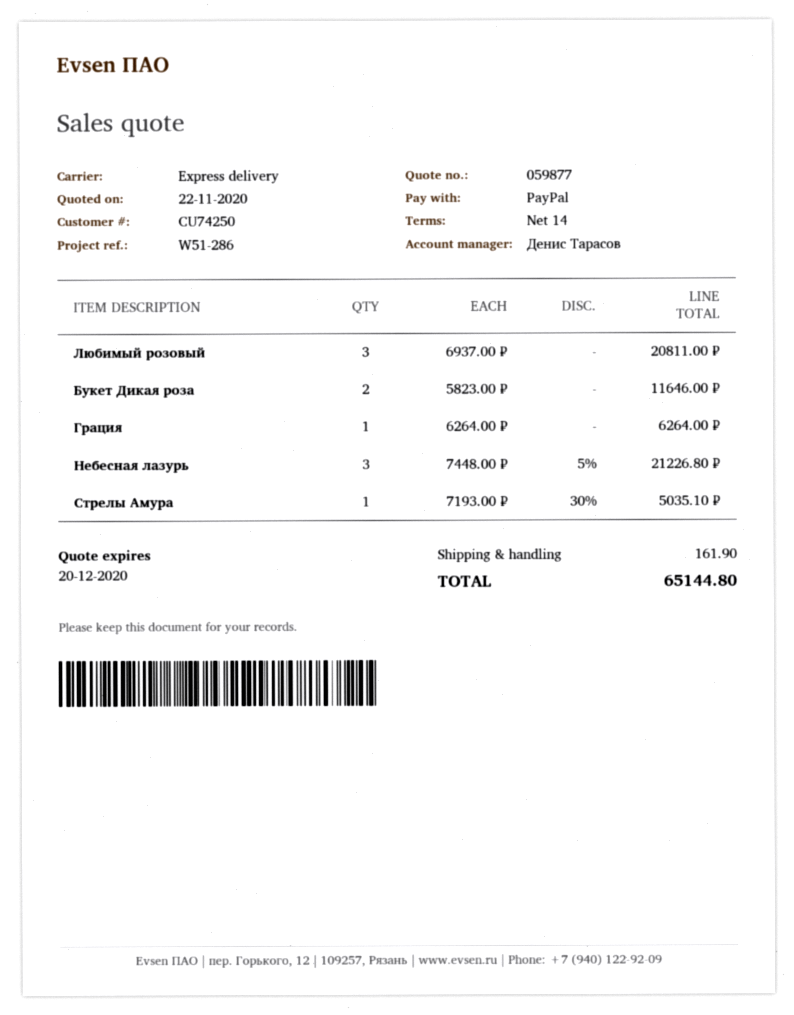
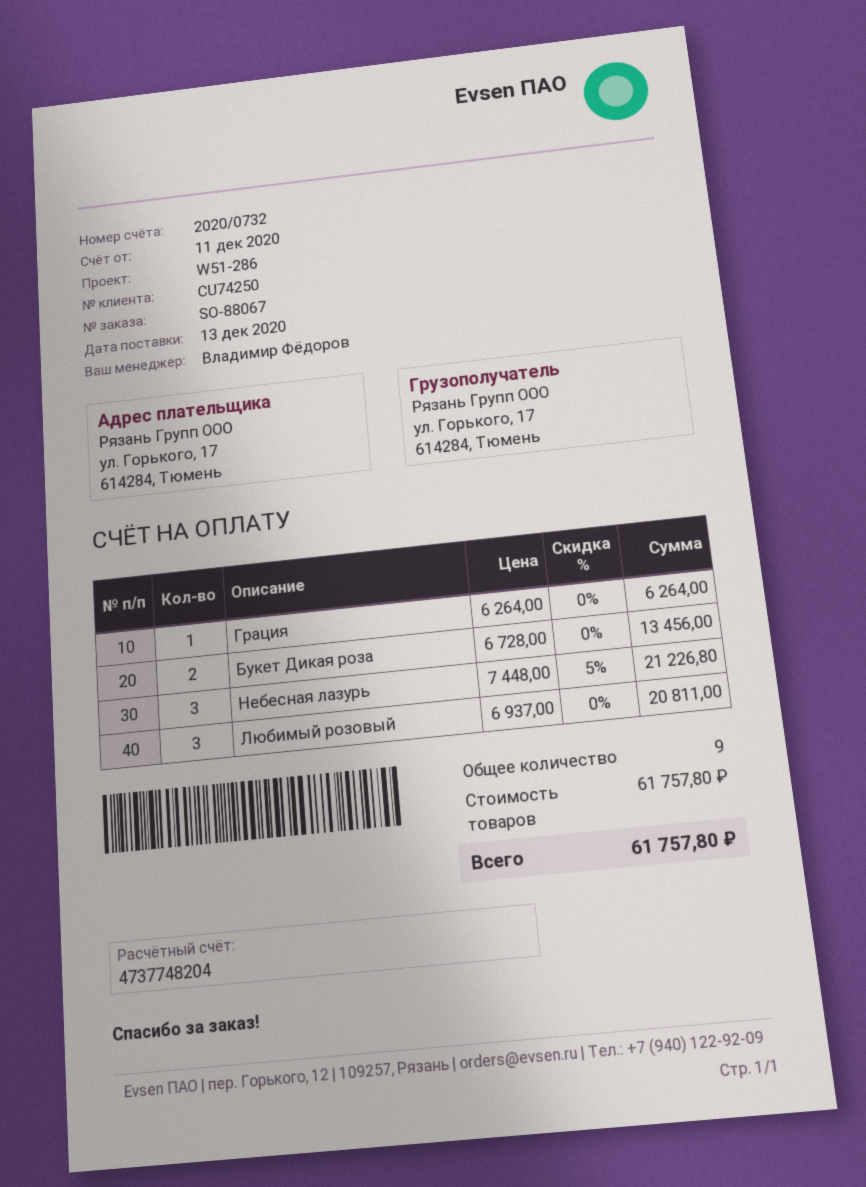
sales rep: Денис Тарасов -> Владимир Фёдоров
Букет Дикая роза: 2 x 5823.00 = 11646.00 -> 2 x 6728.00 = 13456.00
Стрелы Амура: 1 x 7193.00 - 30% = 5035.10 -> none
shipping: 161.90 -> none
total: 65144.80 -> 61757.80

